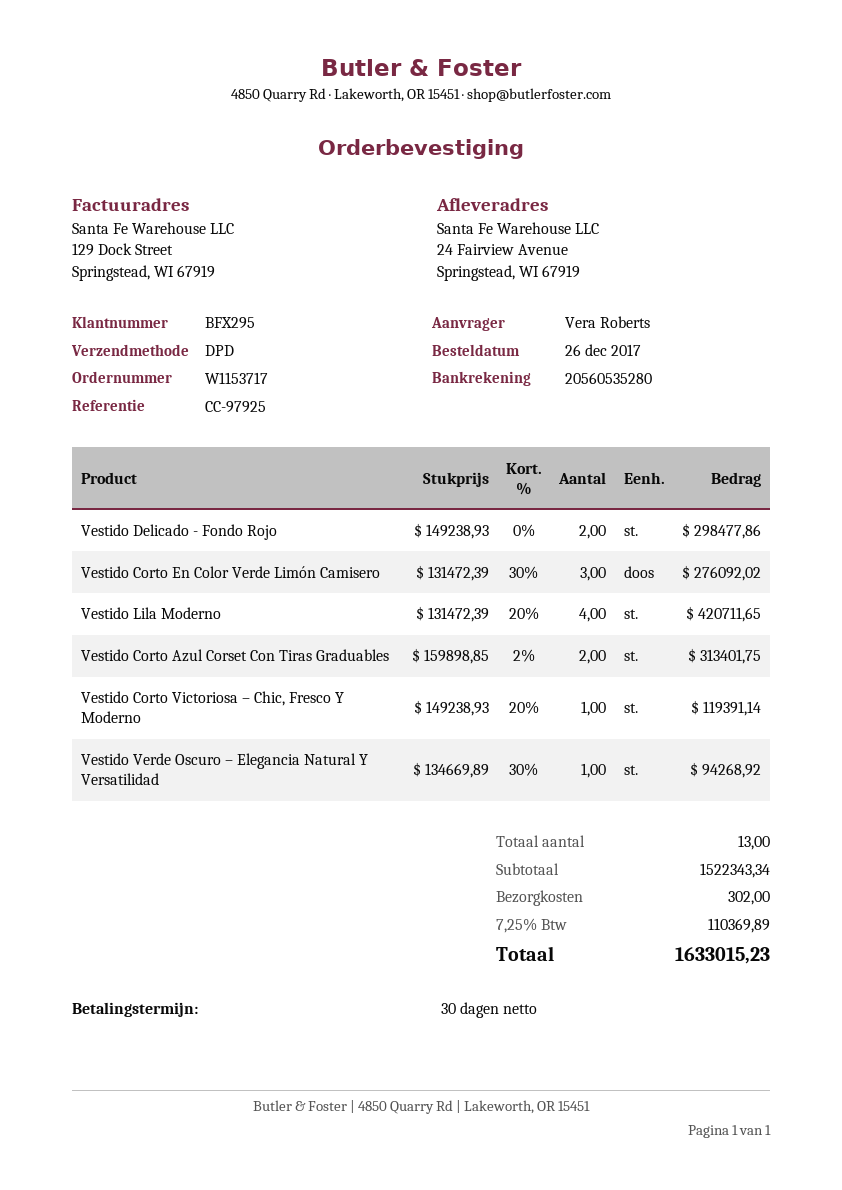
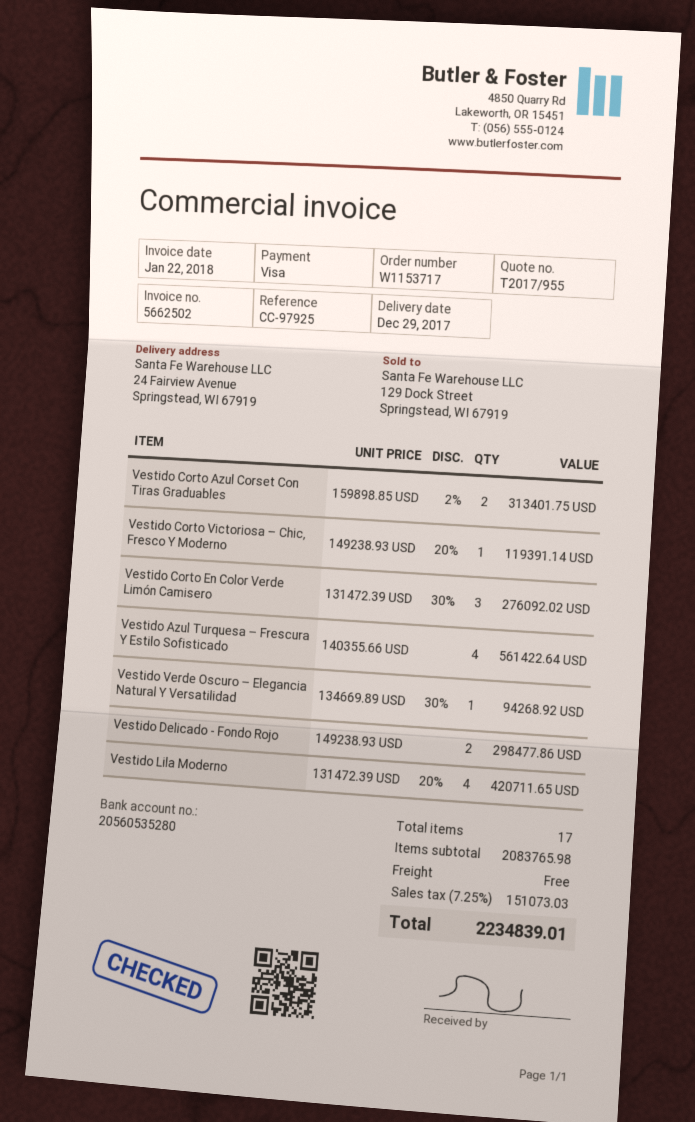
Vestido Azul Turquesa – Frescura Y Estilo Sofisticado: none -> 4 x 140355.66 = 561422.64
total quantity: 13 -> 17
subtotal: 1522343.34 -> 2083765.98
shipping: 302.00 -> 0.00
tax: 7.25% = 110369.89 -> 7.25% = 151073.03
total: 1633015.23 -> 2234839.01

